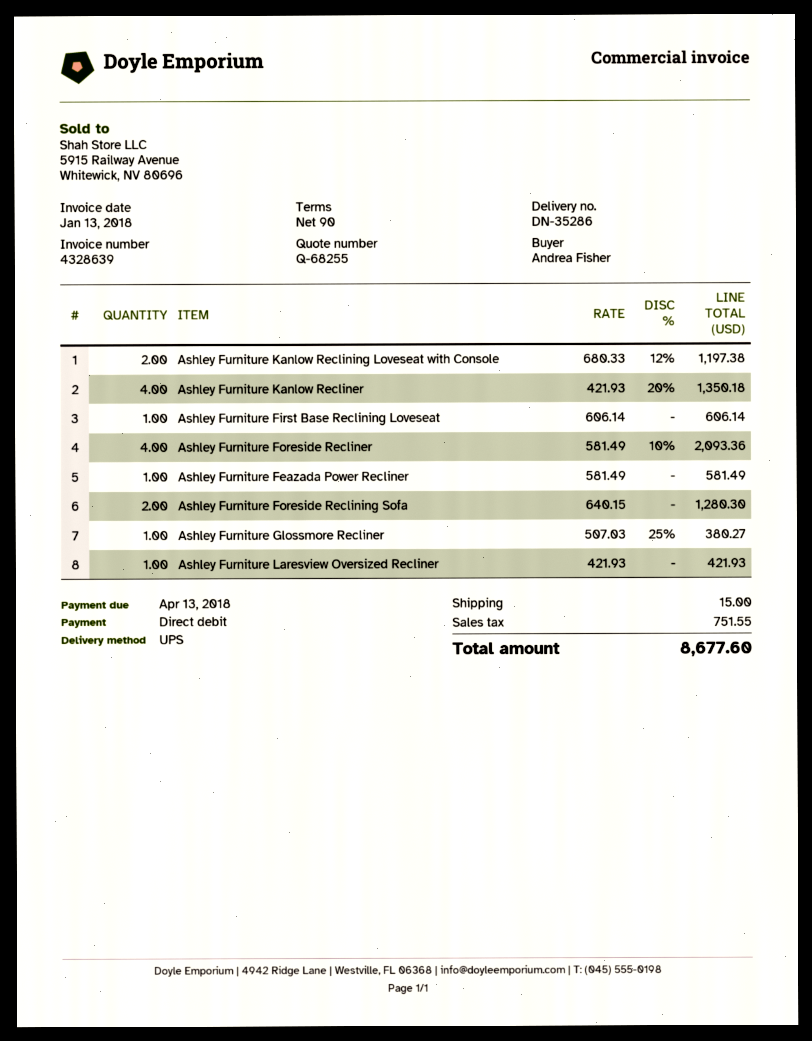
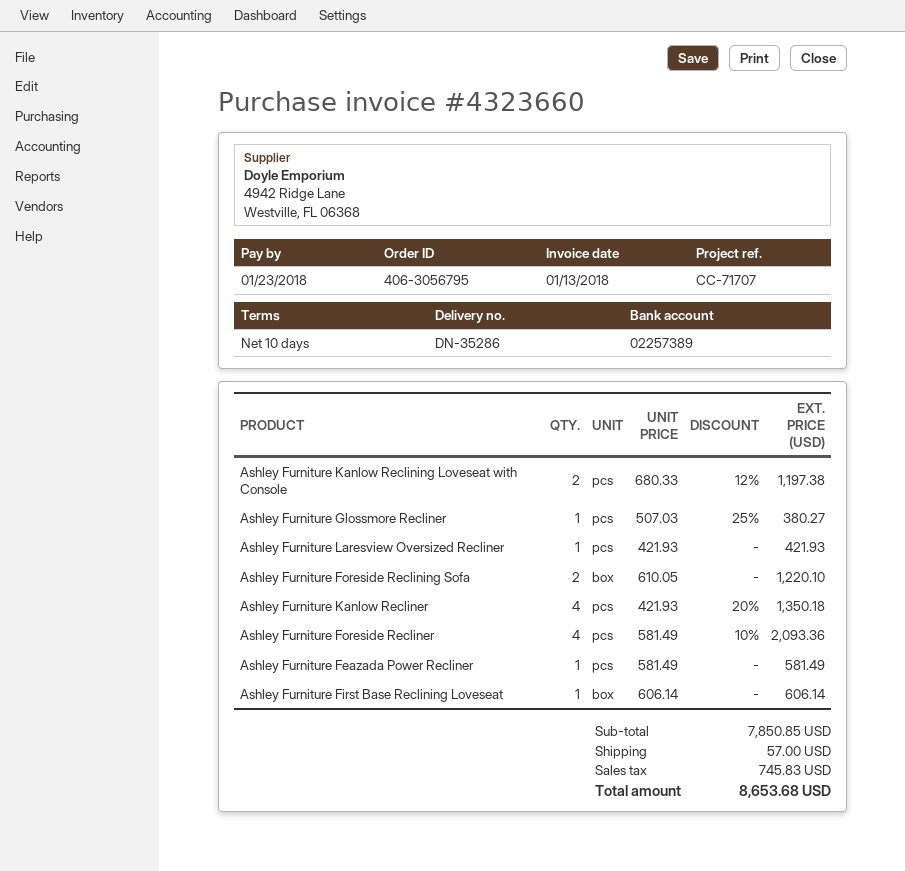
invoice number: 4328639 -> 4323660
payment terms: 90 days -> 10 days
due date: 2018-04-13 -> 2018-01-23
Ashley Furniture Foreside Reclining Sofa: 2 x 640.15 = 1280.30 -> 2 x 610.05 = 1220.10
shipping: 15.00 -> 57.00
tax: 751.55 -> 745.83
total: 8677.60 -> 8653.68

